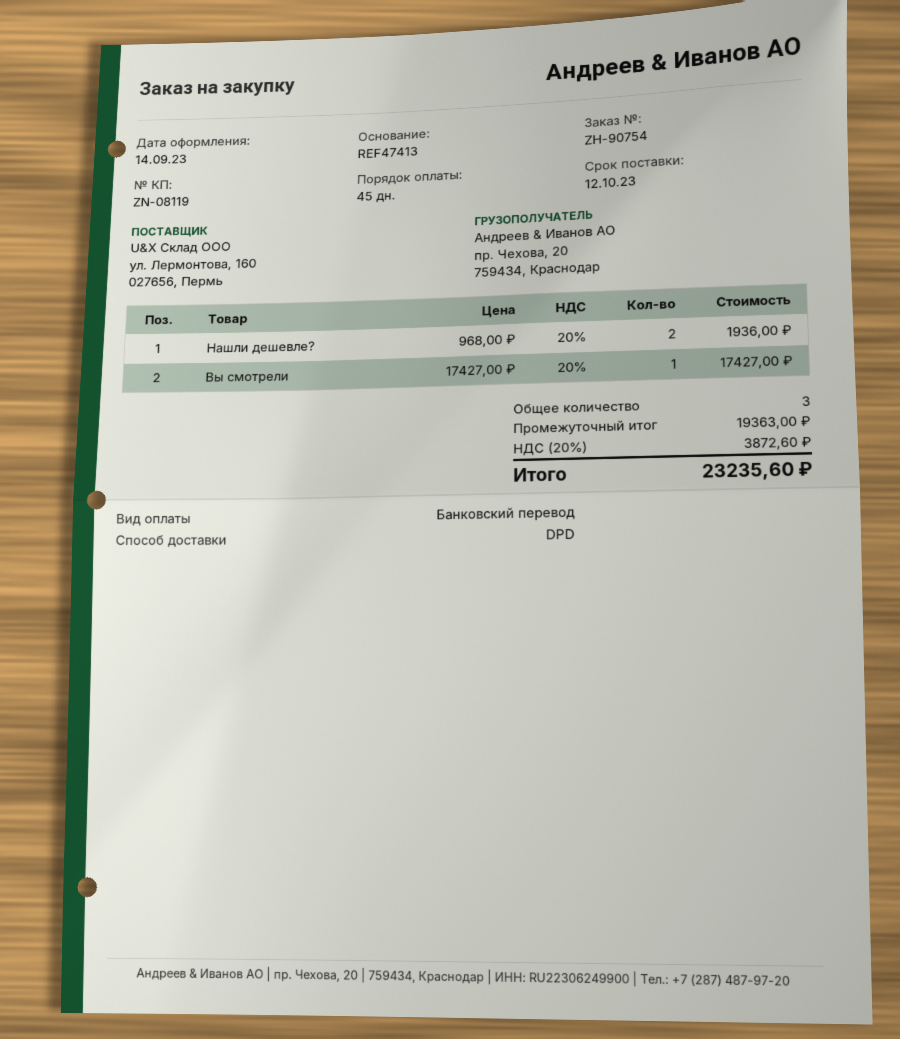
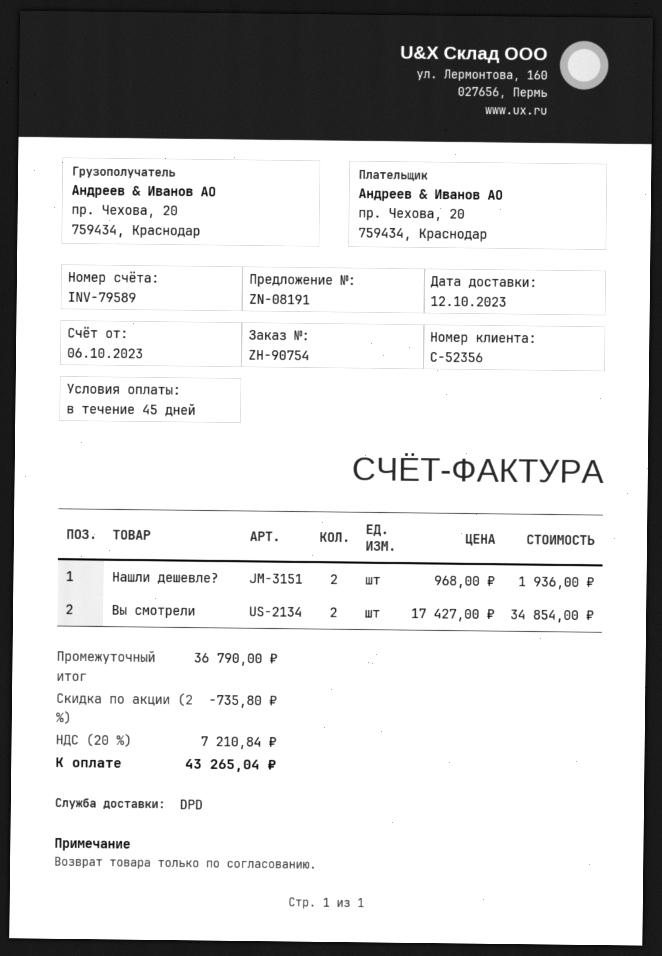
quote number: ZN-08119 -> ZN-08191
Вы смотрели: 1 x 17427.00 = 17427.00 -> 2 x 17427.00 = 34854.00
subtotal: 19363.00 -> 36790.00
discount: none -> 2% = 735.80
tax: 20% = 3872.60 -> 20% = 7210.84
total: 23235.60 -> 43265.04

